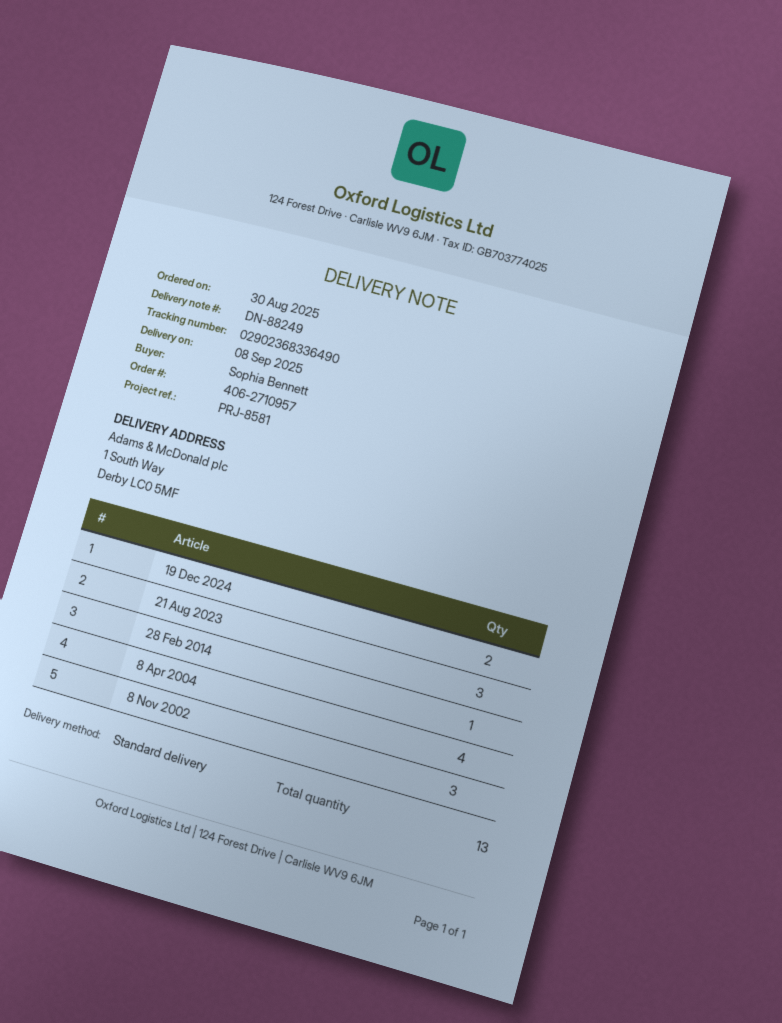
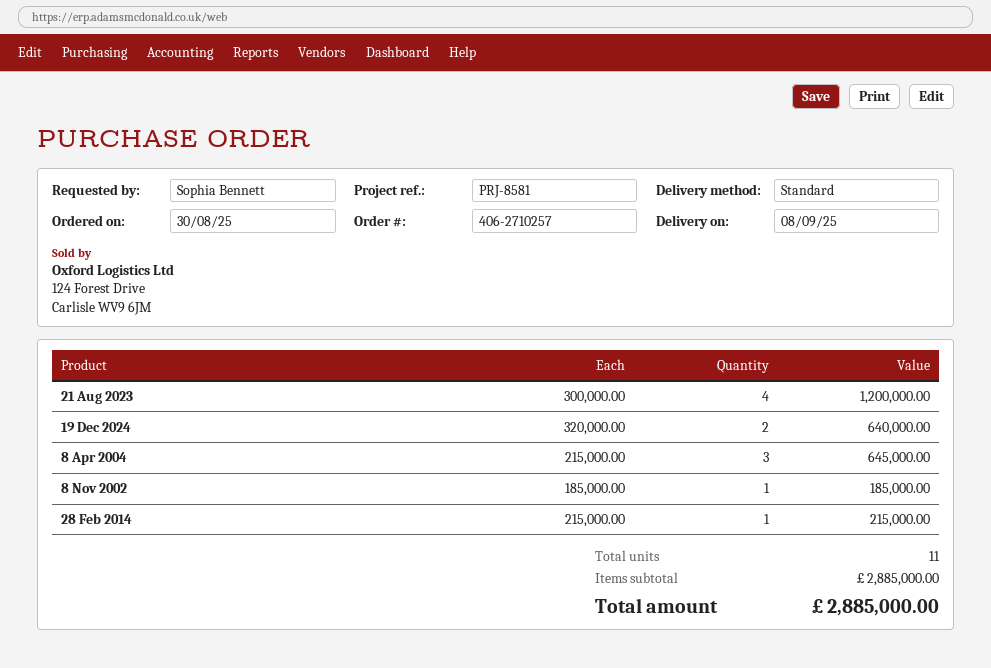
order number: 406-2710957 -> 406-2710257
21 Aug 2023: 3 -> 4
8 Apr 2004: 4 -> 3
8 Nov 2002: 3 -> 1
total quantity: 13 -> 11

